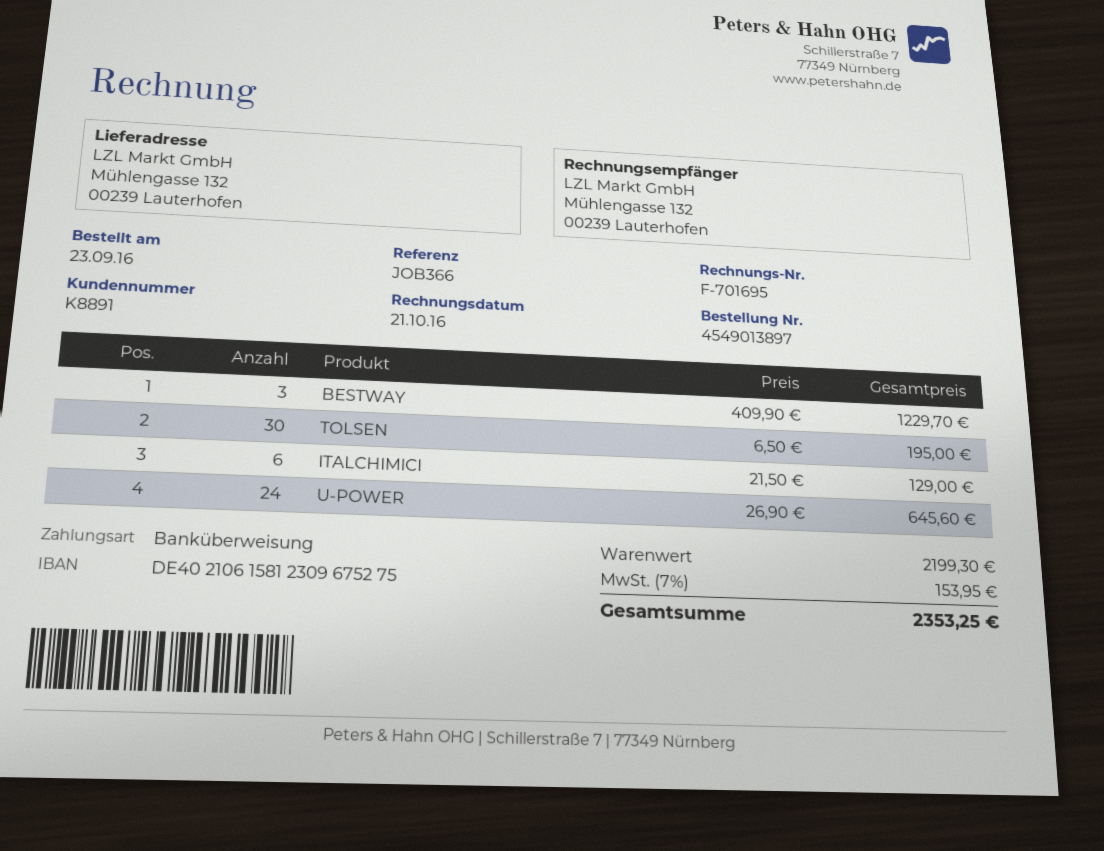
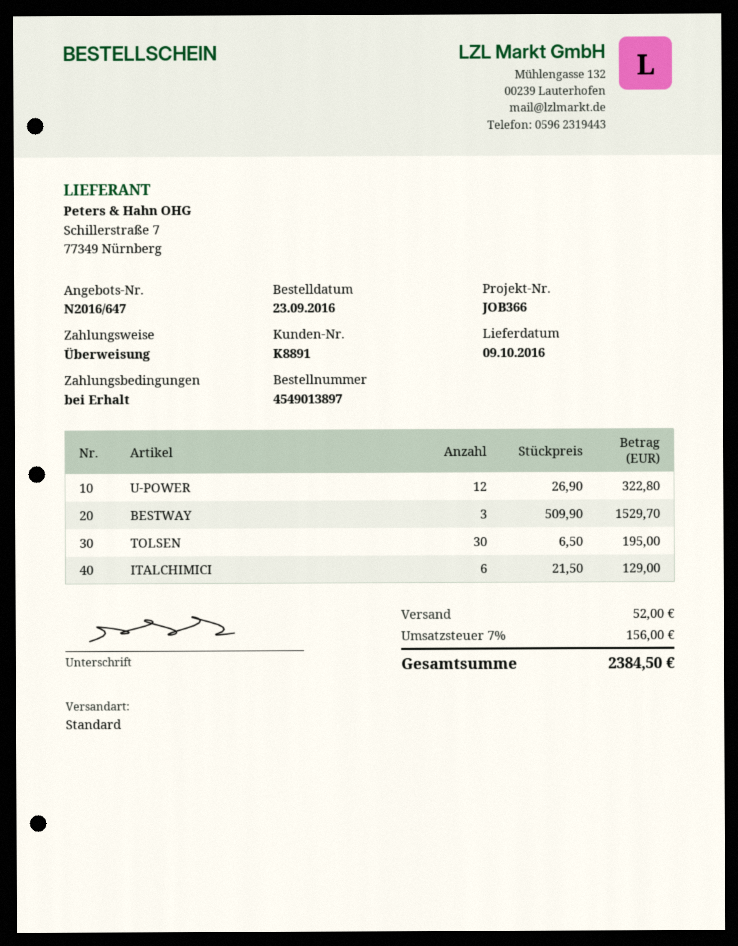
BESTWAY: 3 x 409.90 = 1229.70 -> 3 x 509.90 = 1529.70
U-POWER: 24 x 26.90 = 645.60 -> 12 x 26.90 = 322.80
shipping: none -> 52.00
tax: 7% = 153.95 -> 7% = 156.00
total: 2353.25 -> 2384.50

